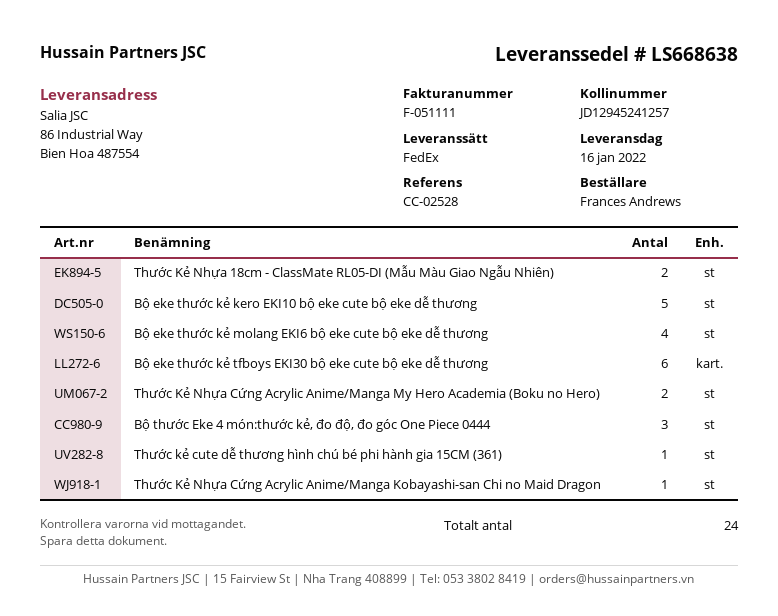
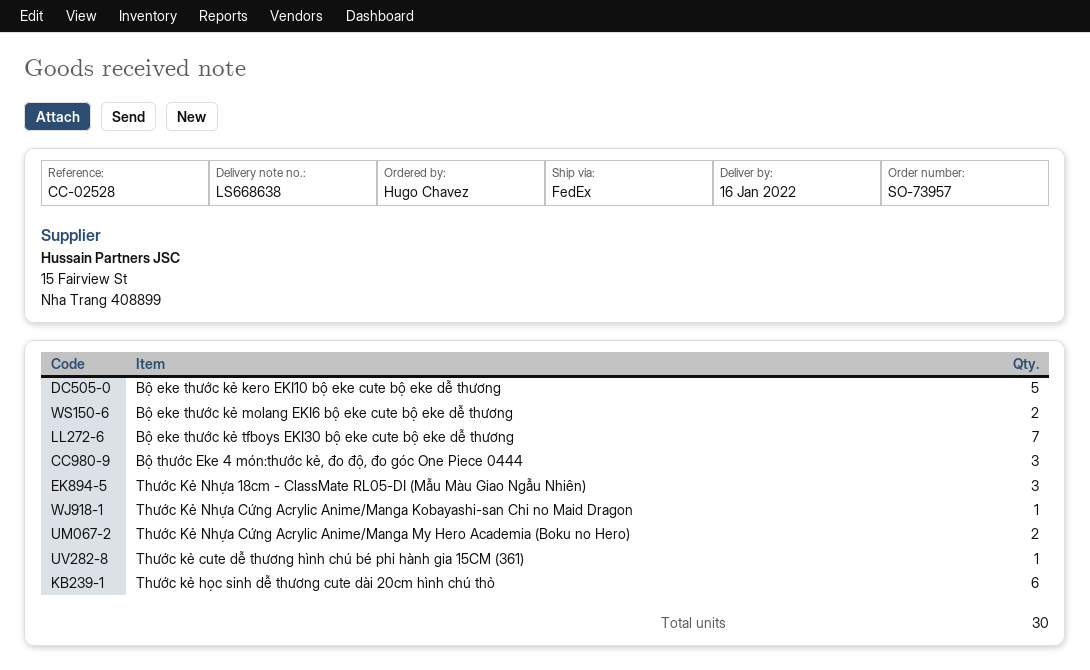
ordered by: Frances Andrews -> Hugo Chavez
Thước Kẻ Nhựa 18cm - ClassMate RL05-DI (Mẫu Màu Giao Ngẫu Nhiên): 2 -> 3
Bộ eke thước kẻ molang EKI6 bộ eke cute bộ eke dễ thương: 4 -> 2
Bộ eke thước kẻ tfboys EKI30 bộ eke cute bộ eke dễ thương: 6 -> 7
Thước kẻ học sinh dễ thương cute dài 20cm hình chú thỏ: none -> 6
total quantity: 24 -> 30

